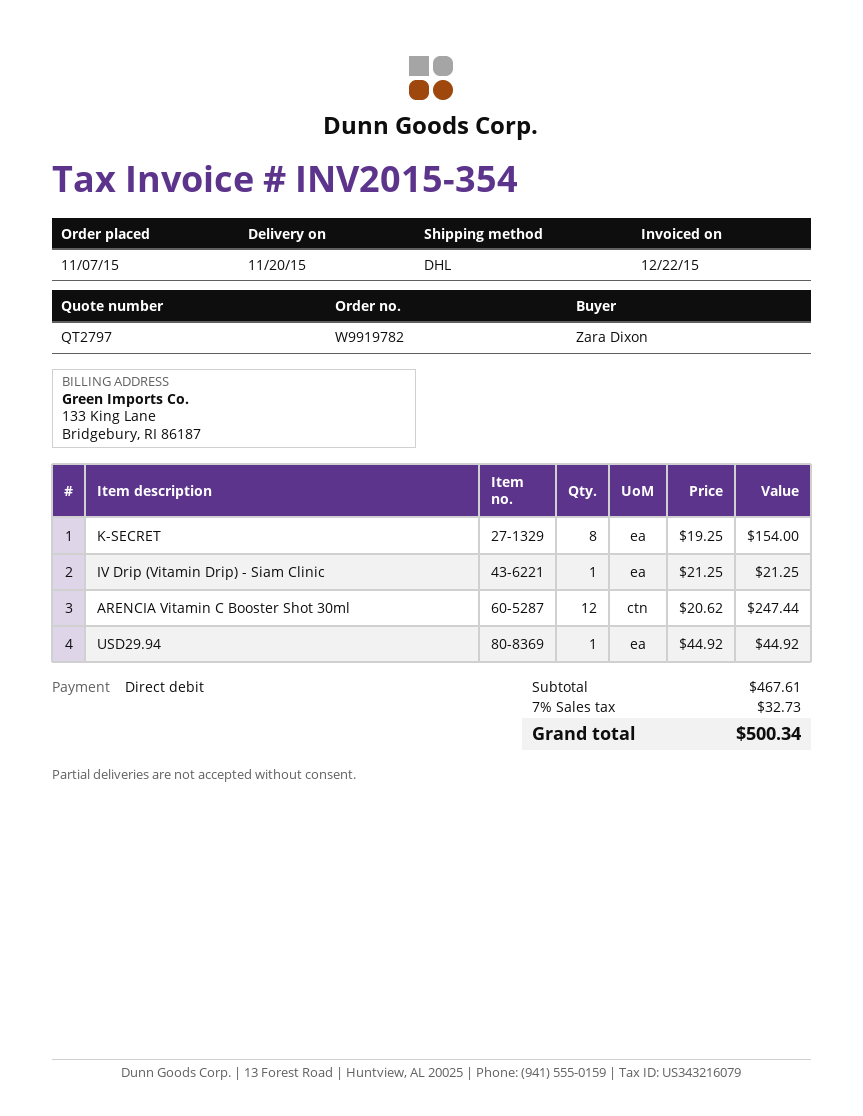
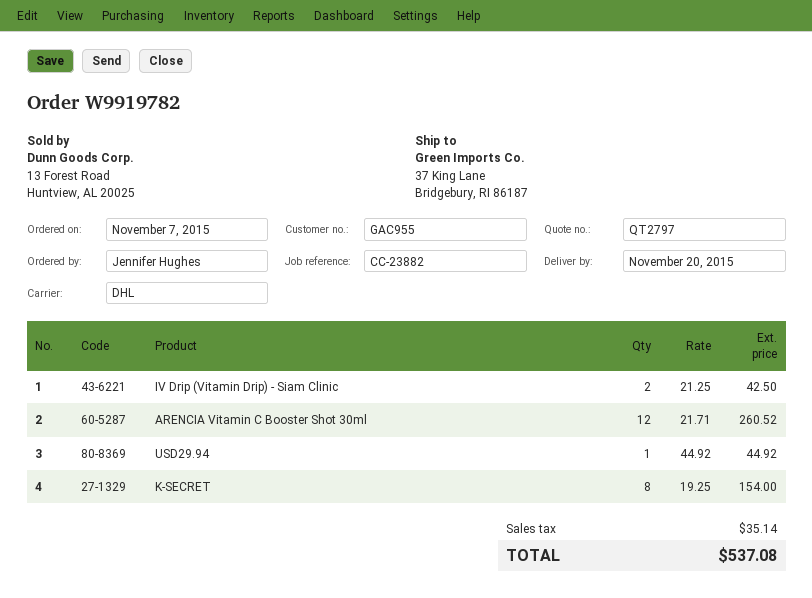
ordered by: Zara Dixon -> Jennifer Hughes
IV Drip (Vitamin Drip) - Siam Clinic: 1 x 21.25 = 21.25 -> 2 x 21.25 = 42.50
ARENCIA Vitamin C Booster Shot 30ml: 12 x 20.62 = 247.44 -> 12 x 21.71 = 260.52
tax: 32.73 -> 35.14
total: 500.34 -> 537.08

